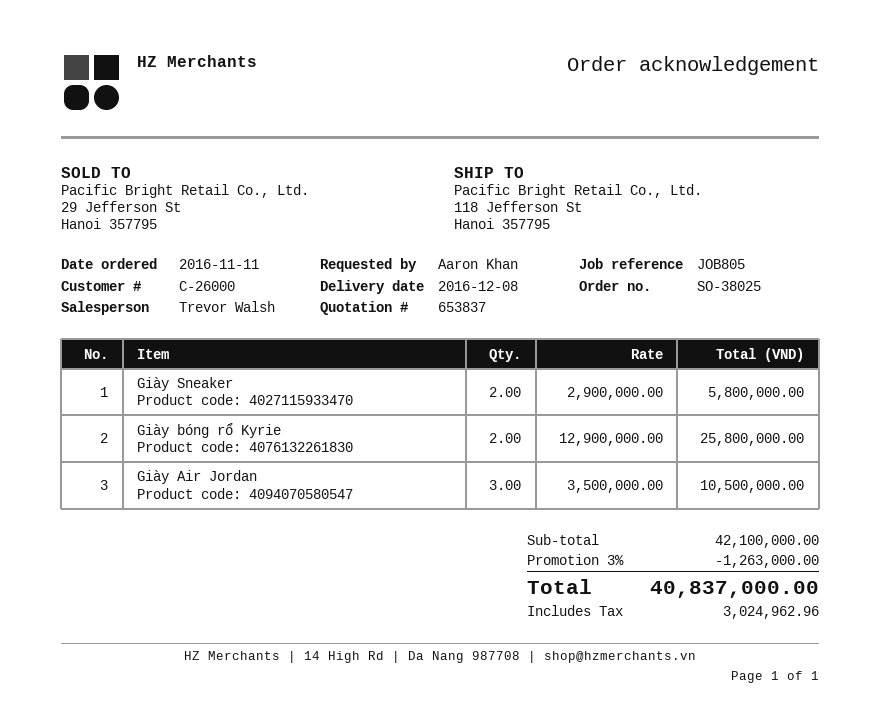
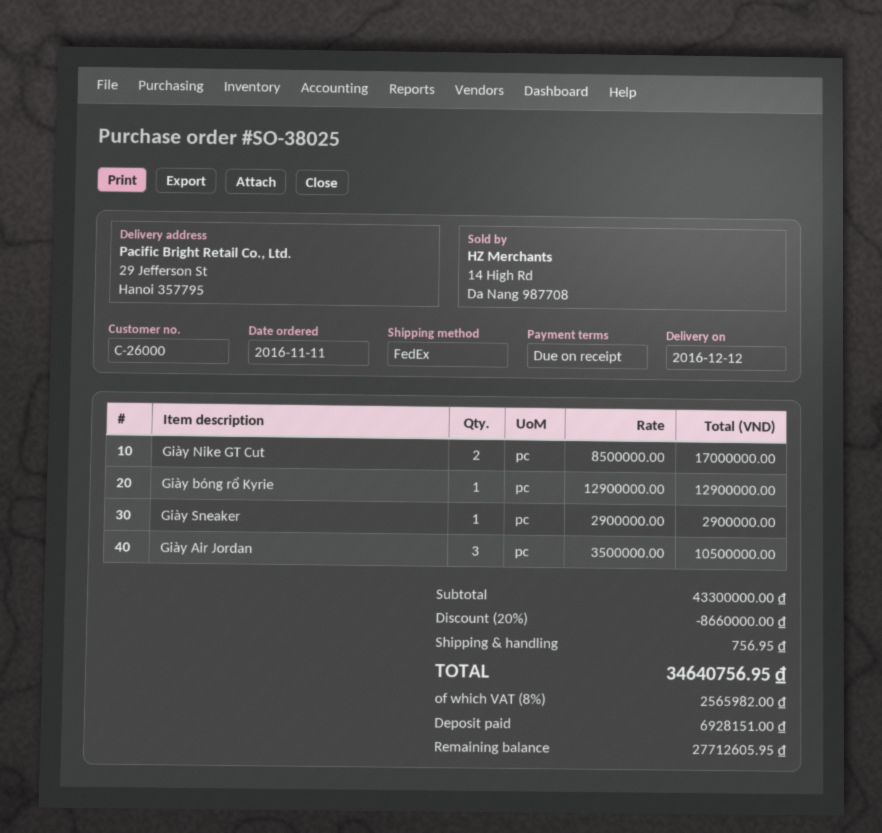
delivery date: 2016-12-08 -> 2016-12-12
ship to: 118 Jefferson St, Hanoi 357795 -> 29 Jefferson St, Hanoi 357795
Giày Sneaker: 2 x 2900000.00 = 5800000.00 -> 1 x 2900000.00 = 2900000.00
Giày bóng rổ Kyrie: 2 x 12900000.00 = 25800000.00 -> 1 x 12900000.00 = 12900000.00
Giày Nike GT Cut: none -> 2 x 8500000.00 = 17000000.00
subtotal: 42100000.00 -> 43300000.00
discount: 3% = 1263000.00 -> 20% = 8660000.00
shipping: none -> 756.95
tax: 3024962.96 -> 2565982.00
total: 40837000.00 -> 34640756.95

